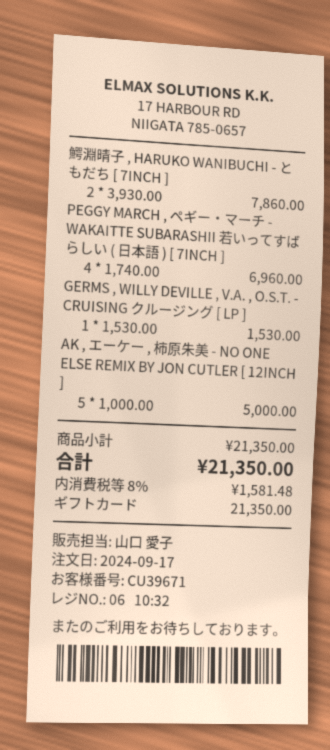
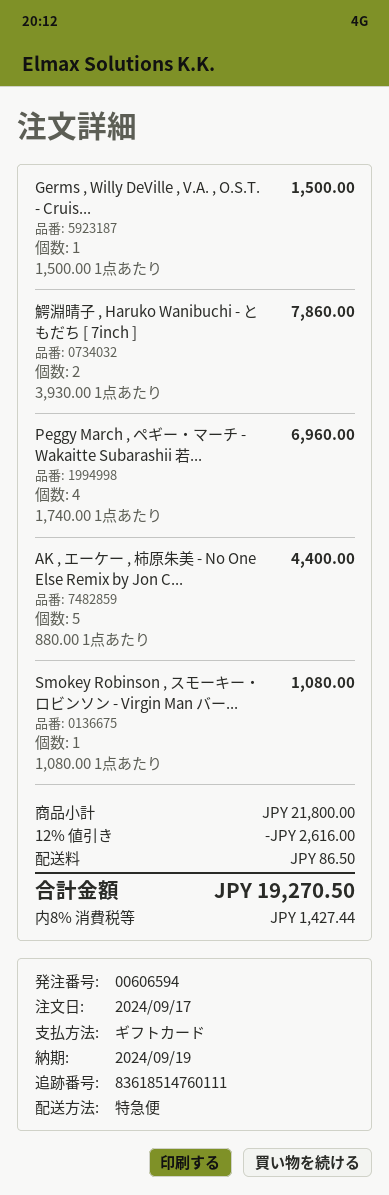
GERMS , WILLY DEVILLE , V.A. , O.S.T. - CRUISING クルージング [ LP ]: 1 x 1530.00 = 1530.00 -> 1 x 1500.00 = 1500.00
AK , エーケー , 柿原朱美 - NO ONE ELSE REMIX BY JON CUTLER [ 12INCH ]: 5 x 1000.00 = 5000.00 -> 5 x 880.00 = 4400.00
Smokey Robinson , スモーキー・ロビンソン - Virgin Man バー...: none -> 1 x 1080.00 = 1080.00
subtotal: 21350.00 -> 21800.00
discount: none -> 12% = 2616.00
shipping: none -> 86.50
tax: 8% = 1581.48 -> 8% = 1427.44
total: 21350.00 -> 19270.50

